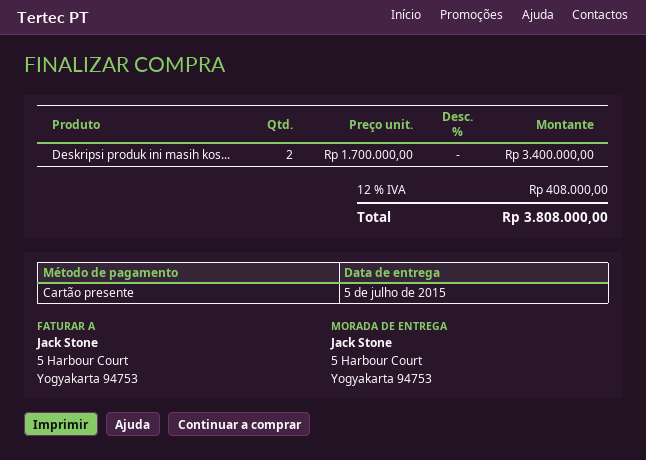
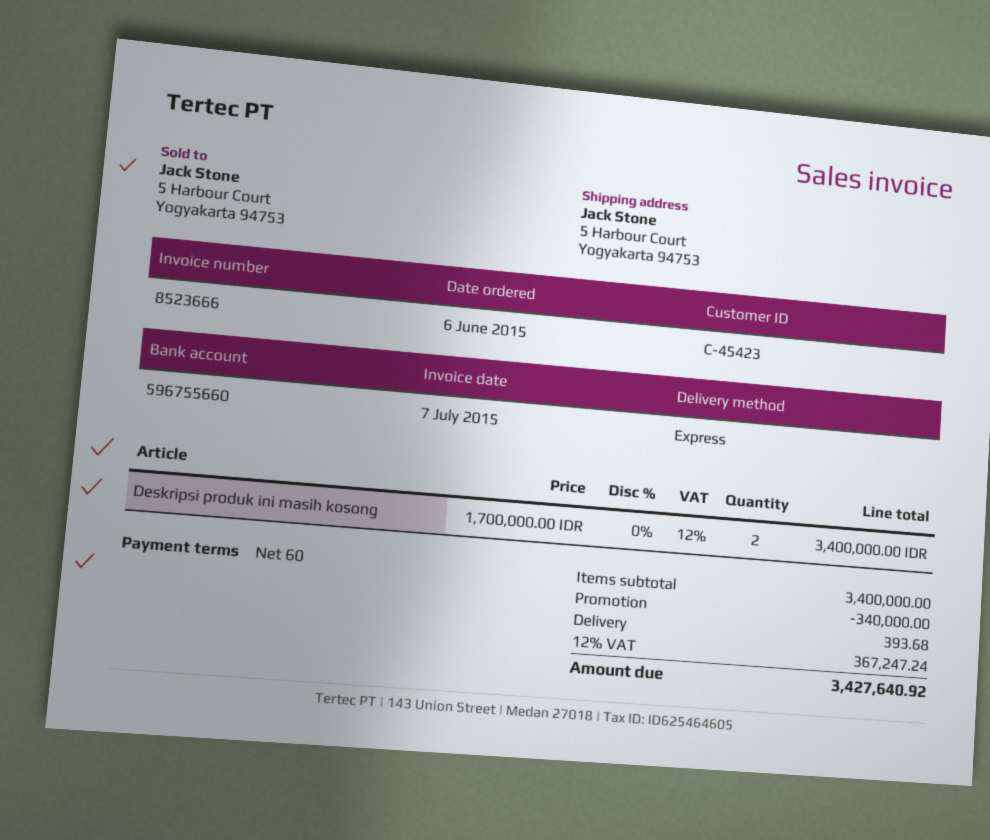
discount: none -> 340000.00
shipping: none -> 393.68
tax: 12% = 408000.00 -> 12% = 367247.24
total: 3808000.00 -> 3427640.92

